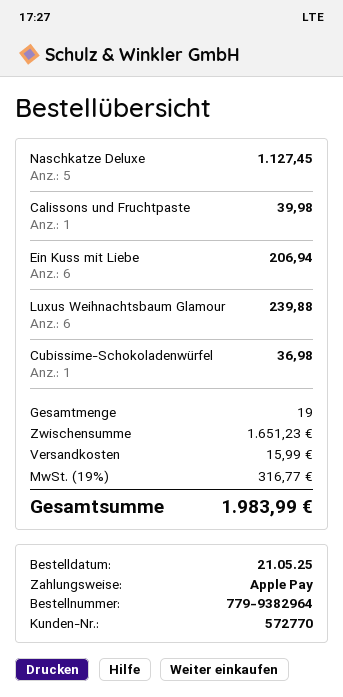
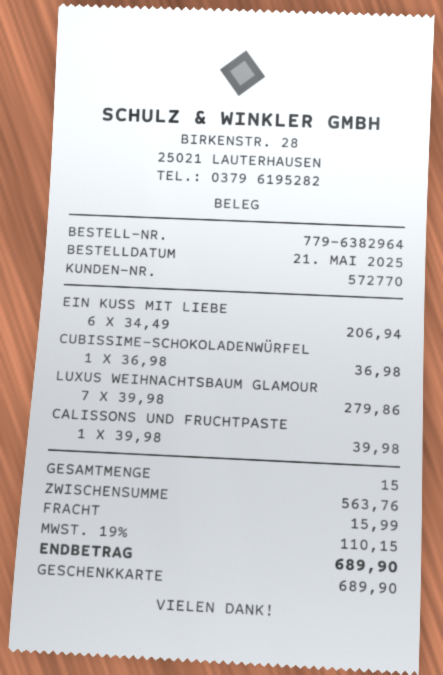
order number: 779-9382964 -> 779-6382964
payment method: Apple Pay -> gift card
Naschkatze Deluxe: 5 for 1127.45 -> none
Luxus Weihnachtsbaum Glamour: 6 for 239.88 -> 7 for 279.86
total quantity: 19 -> 15
subtotal: 1651.23 -> 563.76
tax: 19% = 316.77 -> 19% = 110.15
total: 1983.99 -> 689.90

